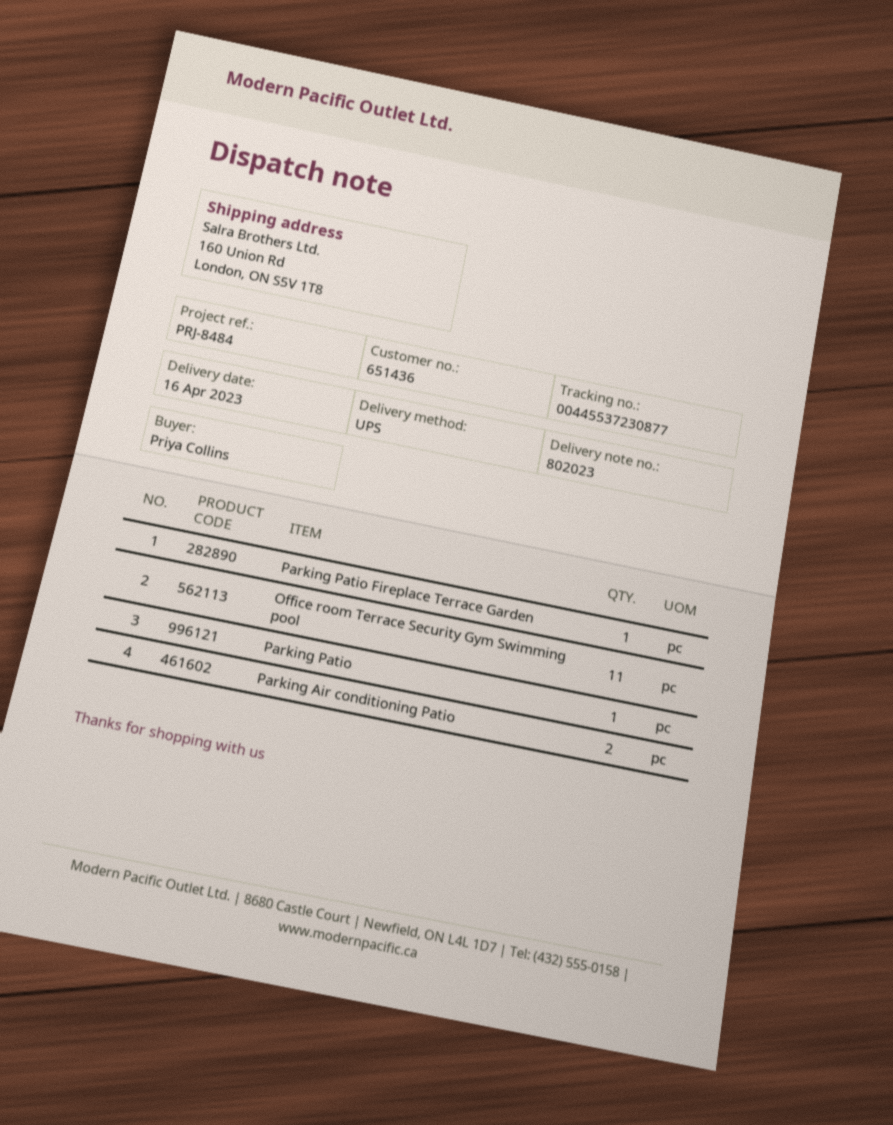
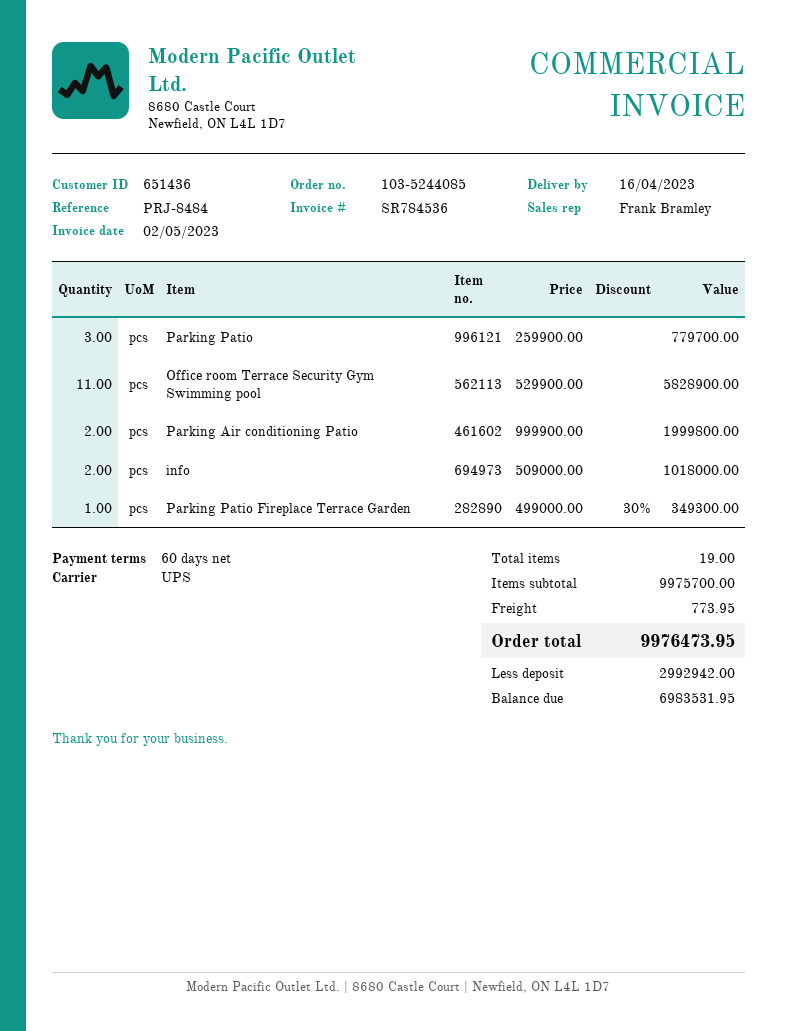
Parking Patio: 1 -> 3
info: none -> 2

